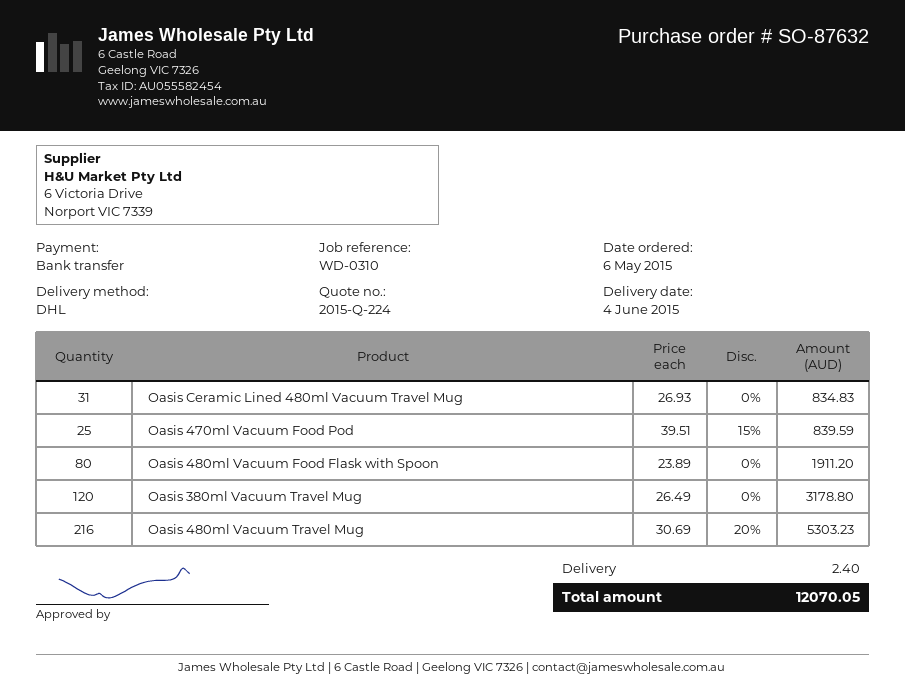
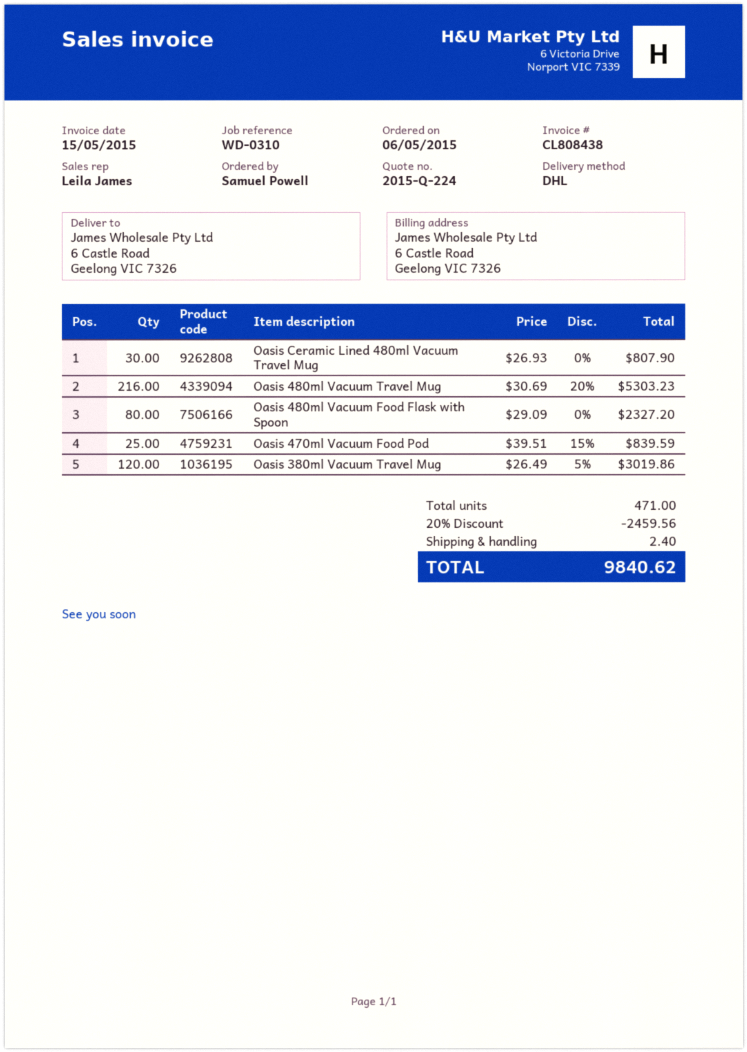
Oasis Ceramic Lined 480ml Vacuum Travel Mug: 31 x 26.93 = 834.83 -> 30 x 26.93 = 807.90
Oasis 480ml Vacuum Food Flask with Spoon: 80 x 23.89 = 1911.20 -> 80 x 29.09 = 2327.20
Oasis 380ml Vacuum Travel Mug: 120 x 26.49 = 3178.80 -> 120 x 26.49 - 5% = 3019.86
discount: none -> 20% = 2459.56
total: 12070.05 -> 9840.62

